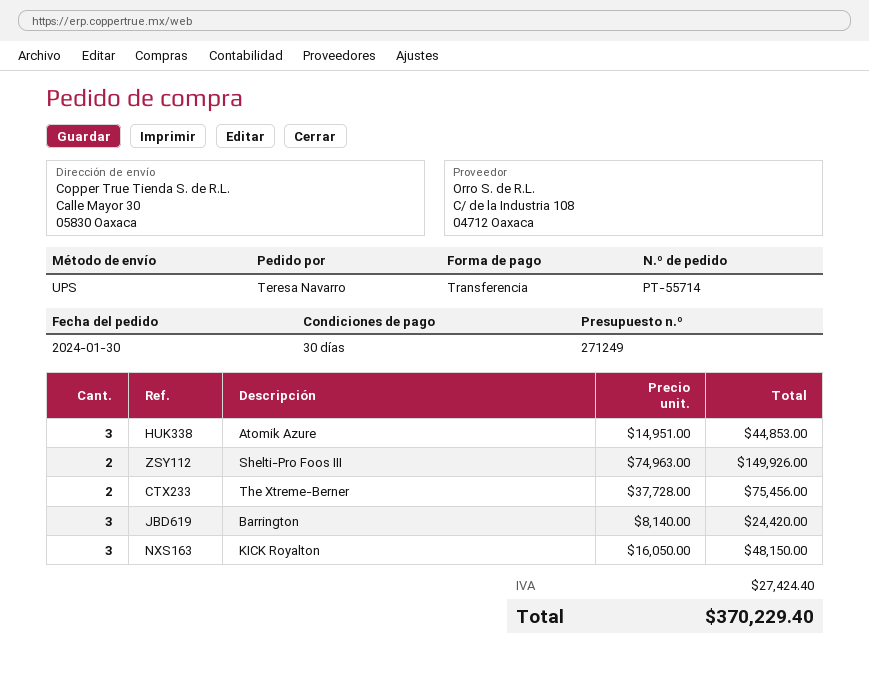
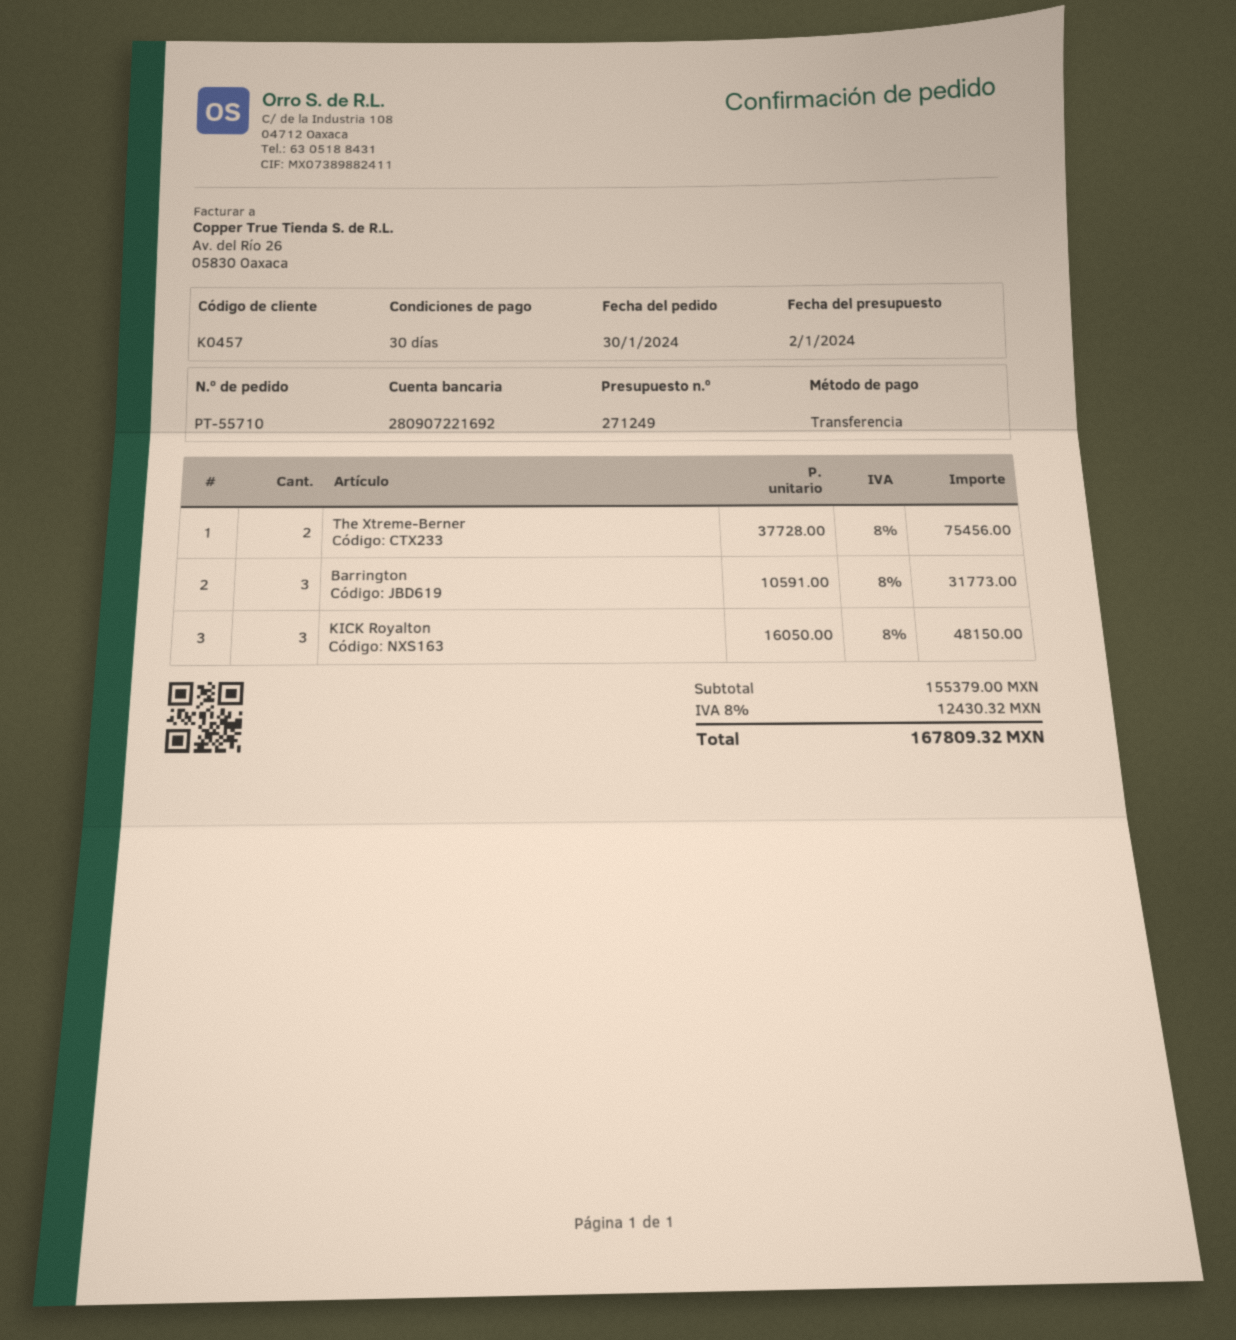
order number: PT-55714 -> PT-55710
Atomik Azure: 3 x 14951.00 = 44853.00 -> none
Shelti-Pro Foos III: 2 x 74963.00 = 149926.00 -> none
Barrington: 3 x 8140.00 = 24420.00 -> 3 x 10591.00 = 31773.00
tax: 27424.40 -> 12430.32
total: 370229.40 -> 167809.32

